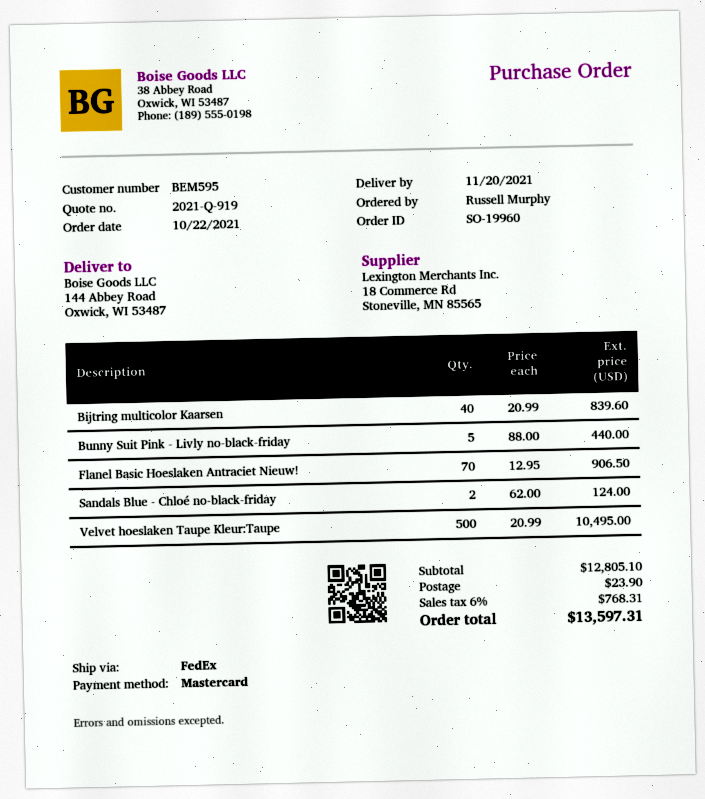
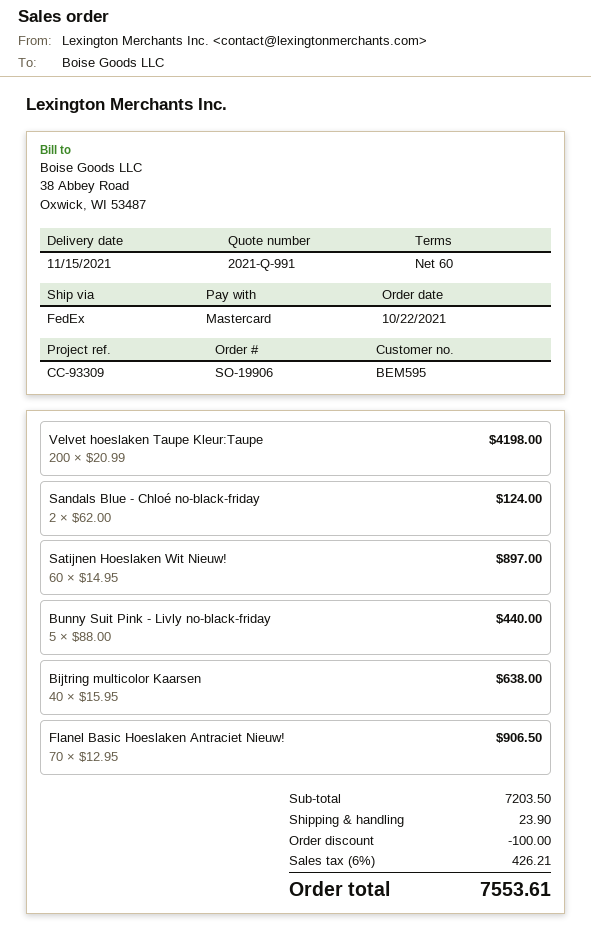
quote number: 2021-Q-919 -> 2021-Q-991
order number: SO-19960 -> SO-19906
delivery date: 2021-11-20 -> 2021-11-15
Bijtring multicolor Kaarsen: 40 x 20.99 = 839.60 -> 40 x 15.95 = 638.00
Velvet hoeslaken Taupe Kleur:Taupe: 500 x 20.99 = 10495.00 -> 200 x 20.99 = 4198.00
Satijnen Hoeslaken Wit Nieuw!: none -> 60 x 14.95 = 897.00
subtotal: 12805.10 -> 7203.50
discount: none -> 100.00
tax: 6% = 768.31 -> 6% = 426.21
total: 13597.31 -> 7553.61

